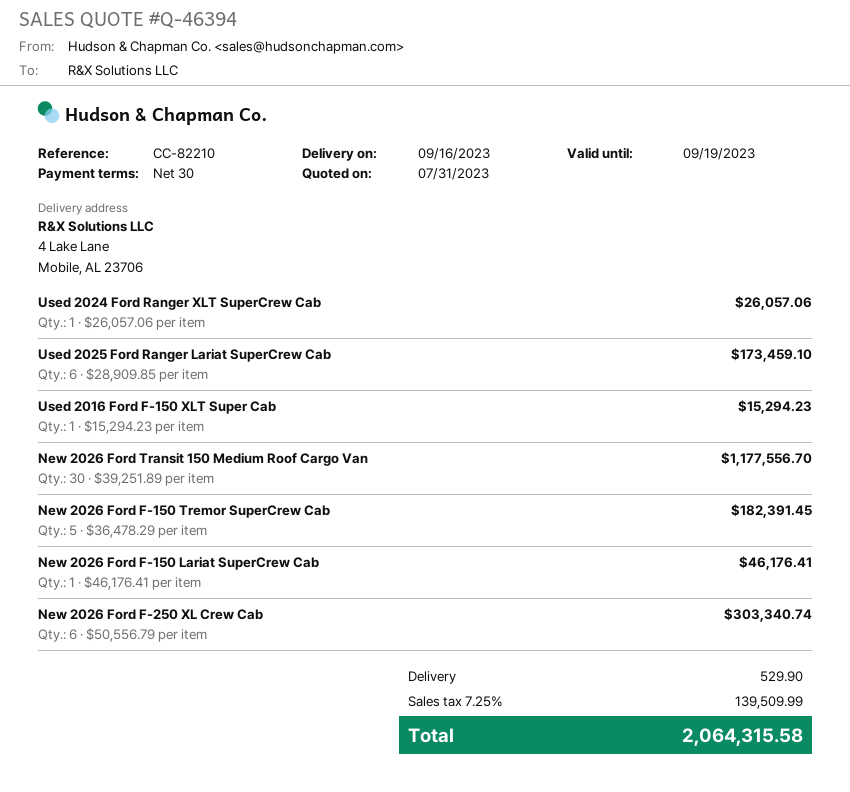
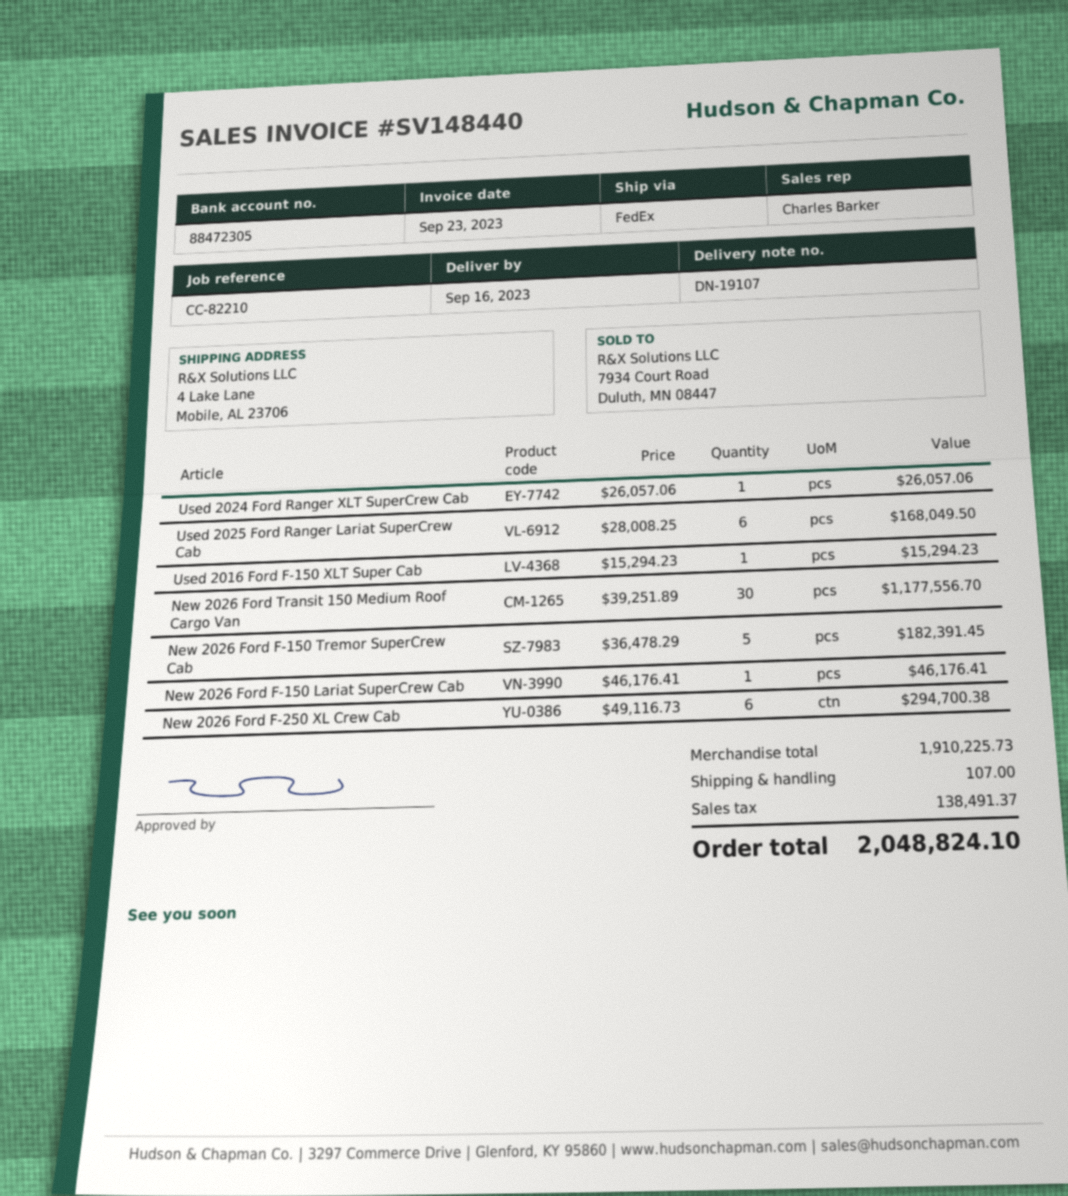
Used 2025 Ford Ranger Lariat SuperCrew Cab: 6 x 28909.85 = 173459.10 -> 6 x 28008.25 = 168049.50
New 2026 Ford F-250 XL Crew Cab: 6 x 50556.79 = 303340.74 -> 6 x 49116.73 = 294700.38
shipping: 529.90 -> 107.00
tax: 139509.99 -> 138491.37
total: 2064315.58 -> 2048824.10

